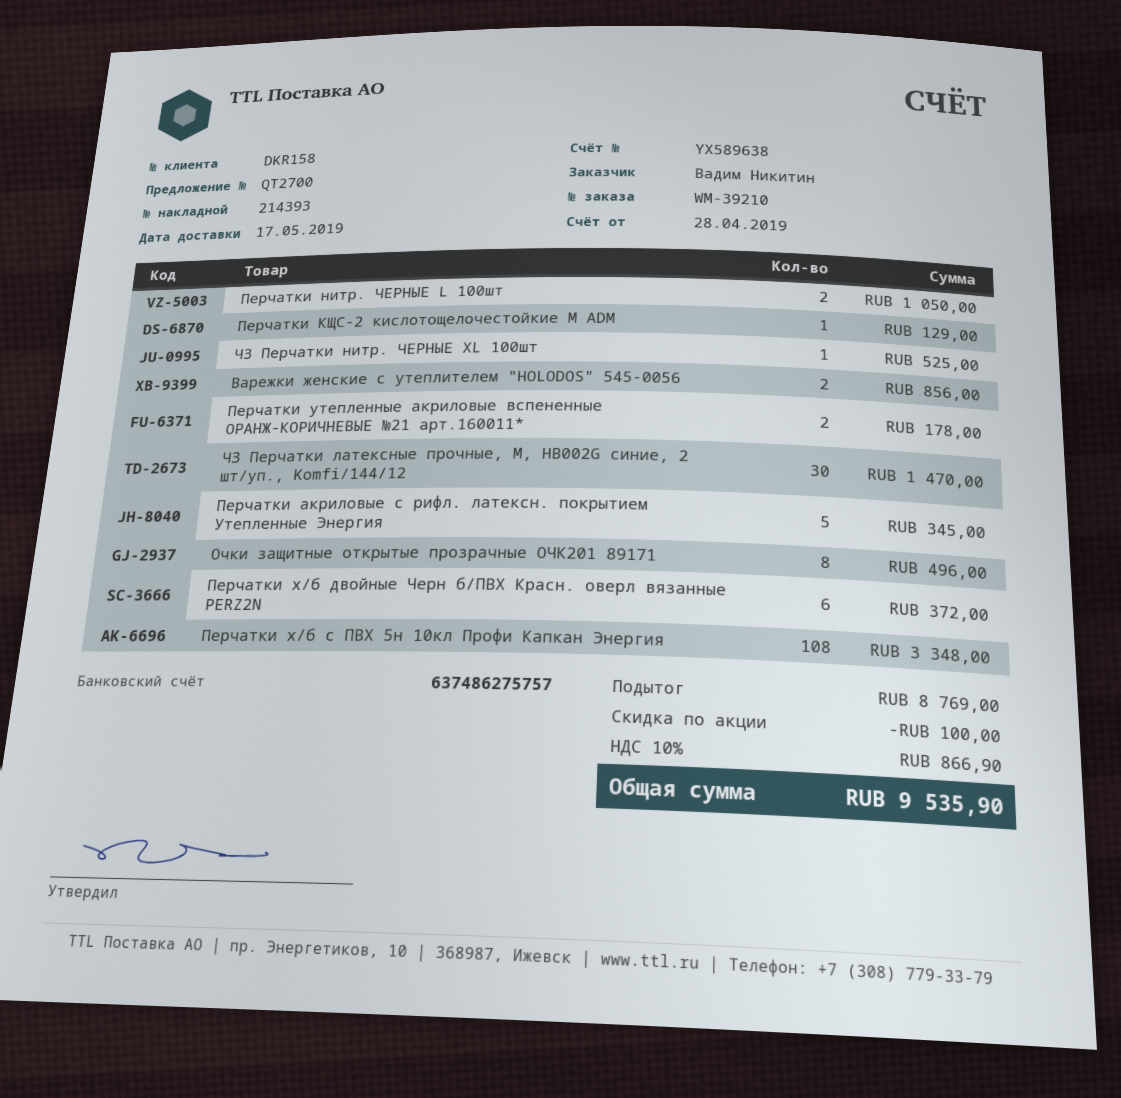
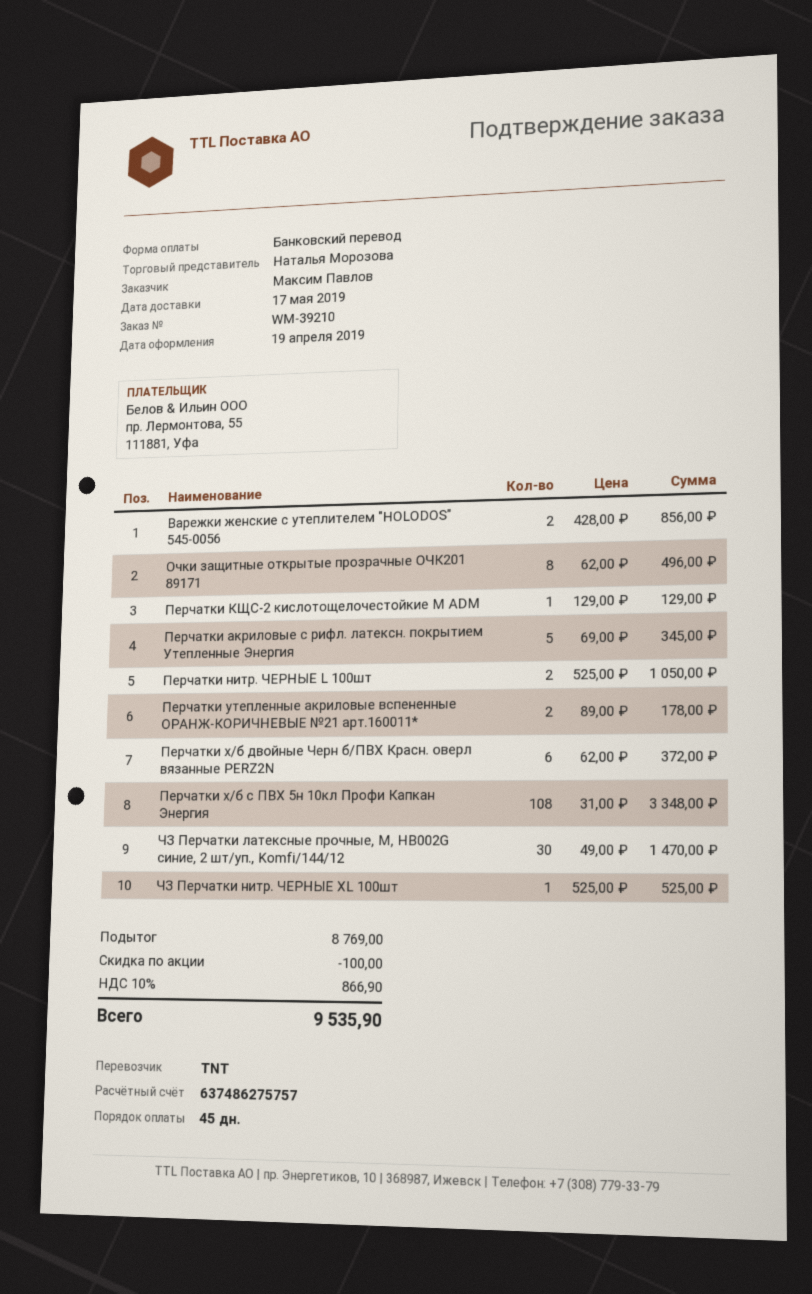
ordered by: Вадим Никитин -> Максим Павлов

